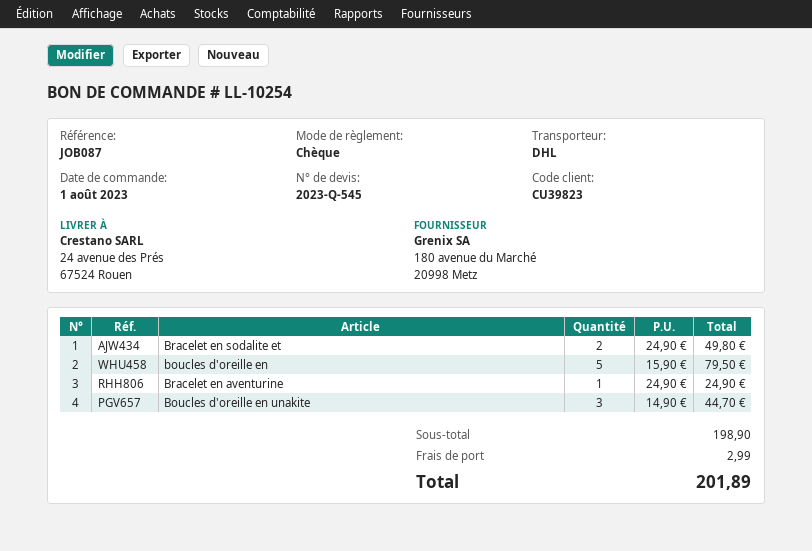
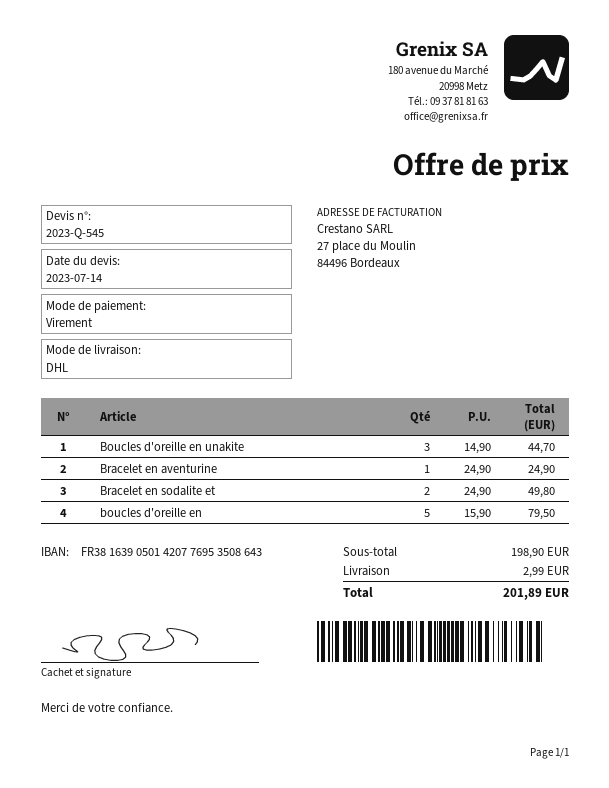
payment method: cheque -> bank transfer

